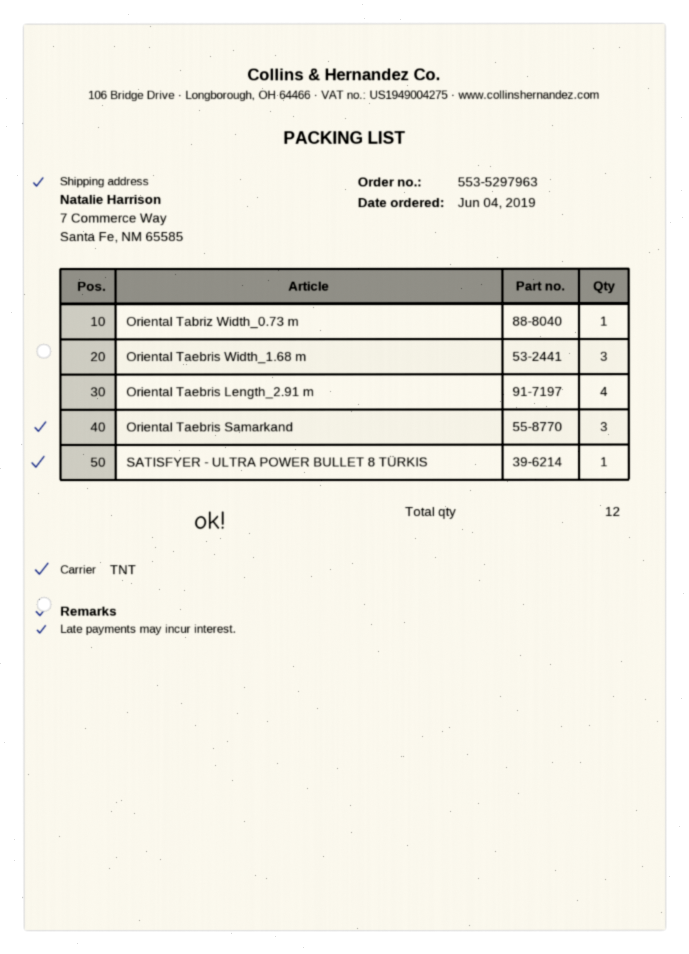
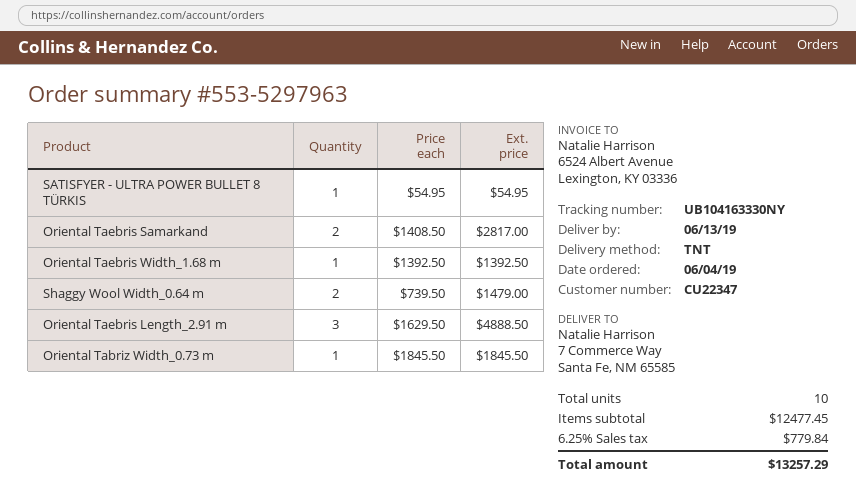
Oriental Taebris Width_1.68 m: 3 -> 1
Oriental Taebris Length_2.91 m: 4 -> 3
Oriental Taebris Samarkand: 3 -> 2
Shaggy Wool Width_0.64 m: none -> 2
total quantity: 12 -> 10

